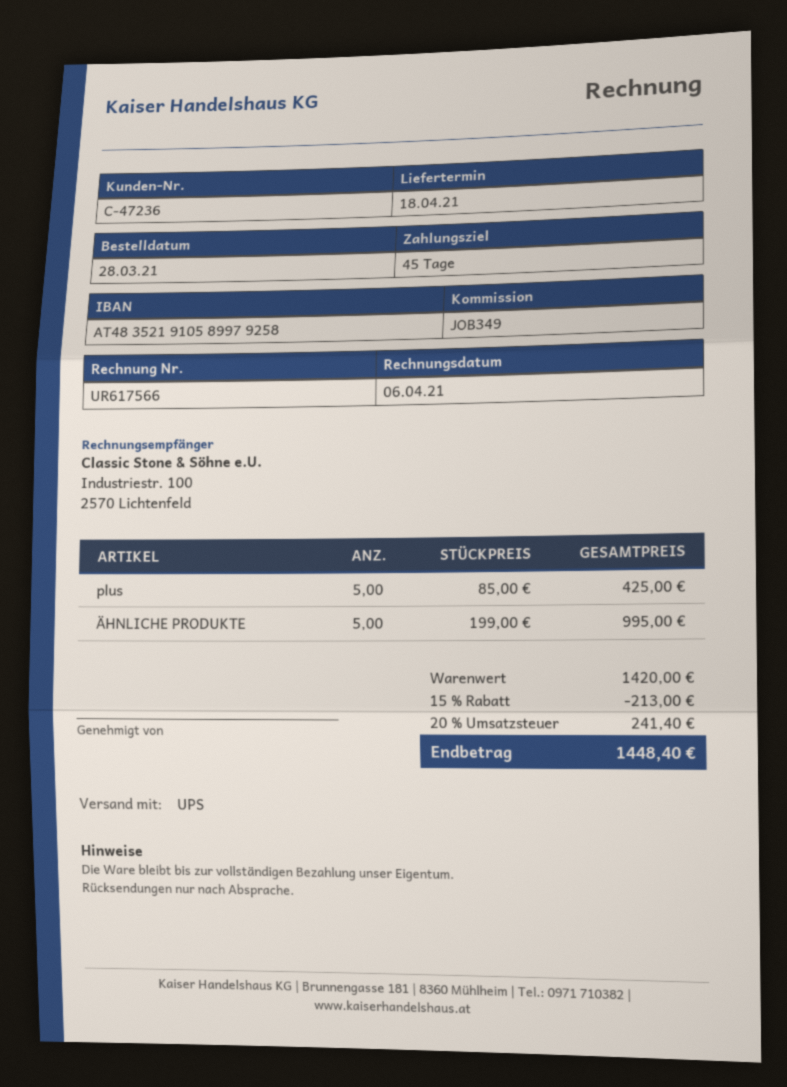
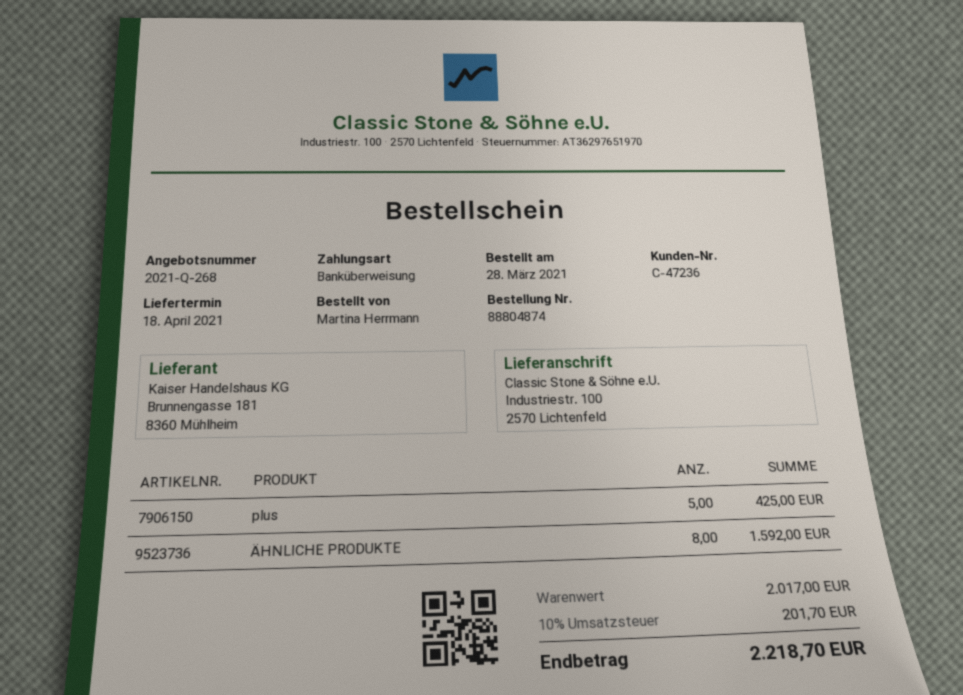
ÄHNLICHE PRODUKTE: 5 for 995.00 -> 8 for 1592.00
subtotal: 1420.00 -> 2017.00
discount: 15% = 213.00 -> none
tax: 20% = 241.40 -> 10% = 201.70
total: 1448.40 -> 2218.70

